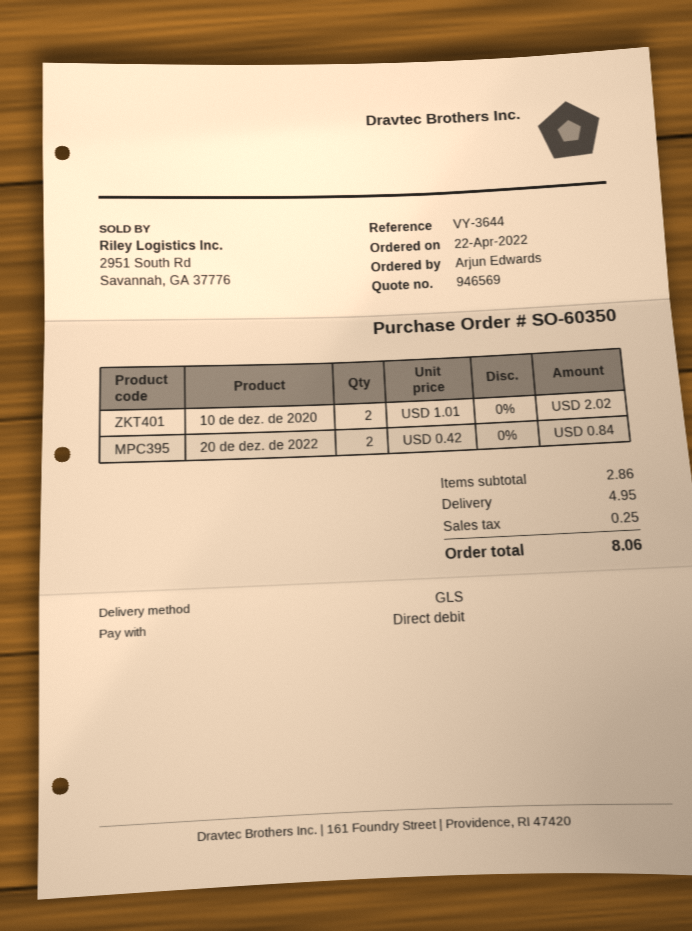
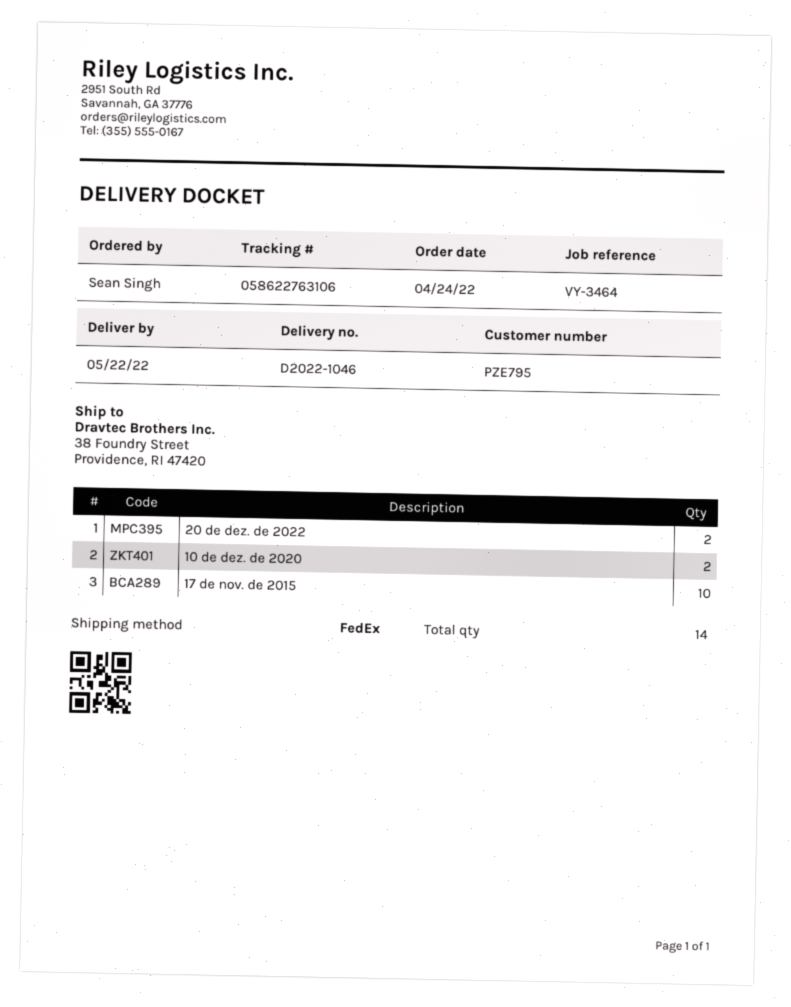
order date: 2022-04-22 -> 2022-04-24
reference: VY-3644 -> VY-3464
ordered by: Arjun Edwards -> Sean Singh
shipping method: GLS -> FedEx
17 de nov. de 2015: none -> 10

